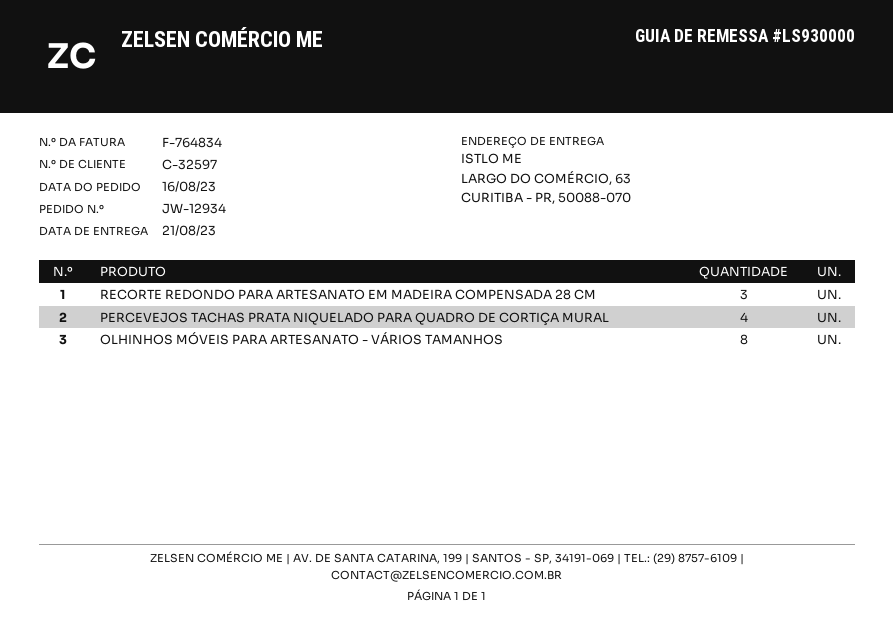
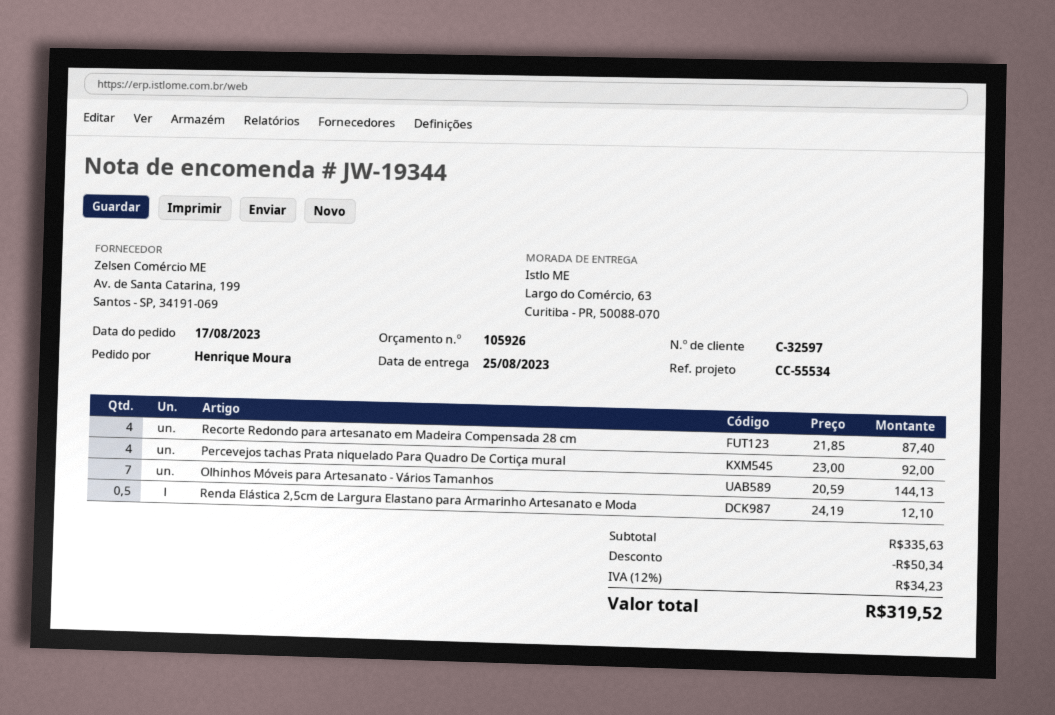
order number: JW-12934 -> JW-19344
order date: 2023-08-16 -> 2023-08-17
delivery date: 2023-08-21 -> 2023-08-25
RECORTE REDONDO PARA ARTESANATO EM MADEIRA COMPENSADA 28 CM: 3 -> 4
OLHINHOS MÓVEIS PARA ARTESANATO - VÁRIOS TAMANHOS: 8 -> 7
Renda Elástica 2,5cm de Largura Elastano para Armarinho Artesanato e Moda: none -> 0.5

